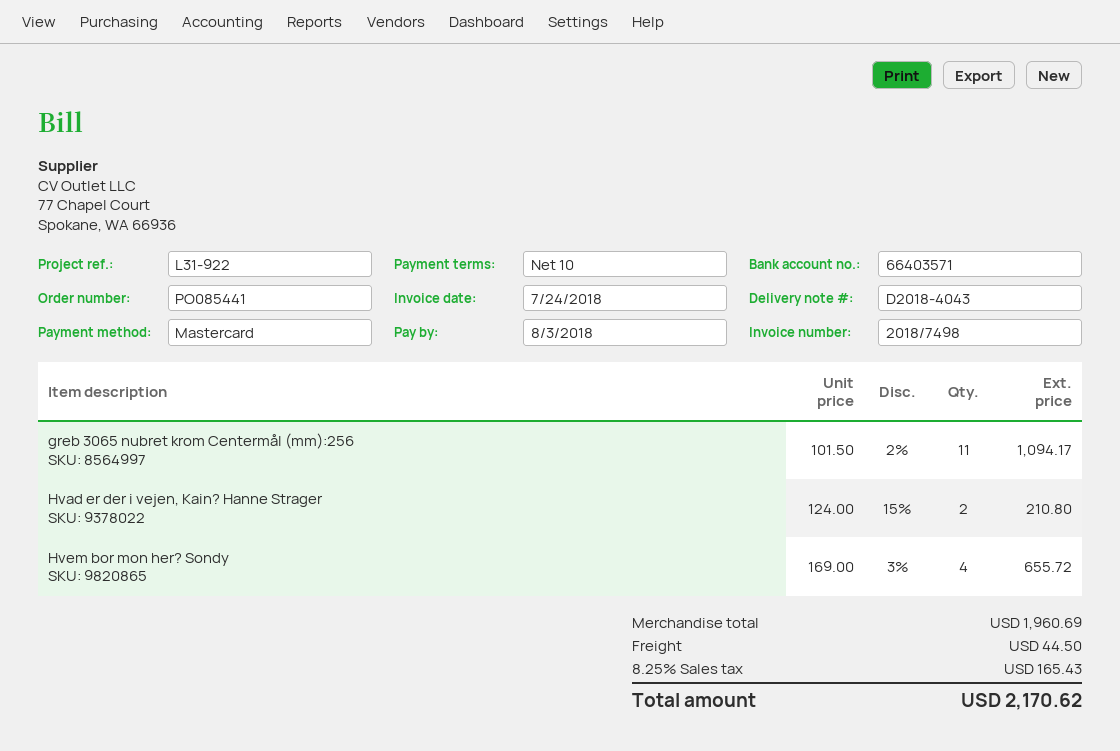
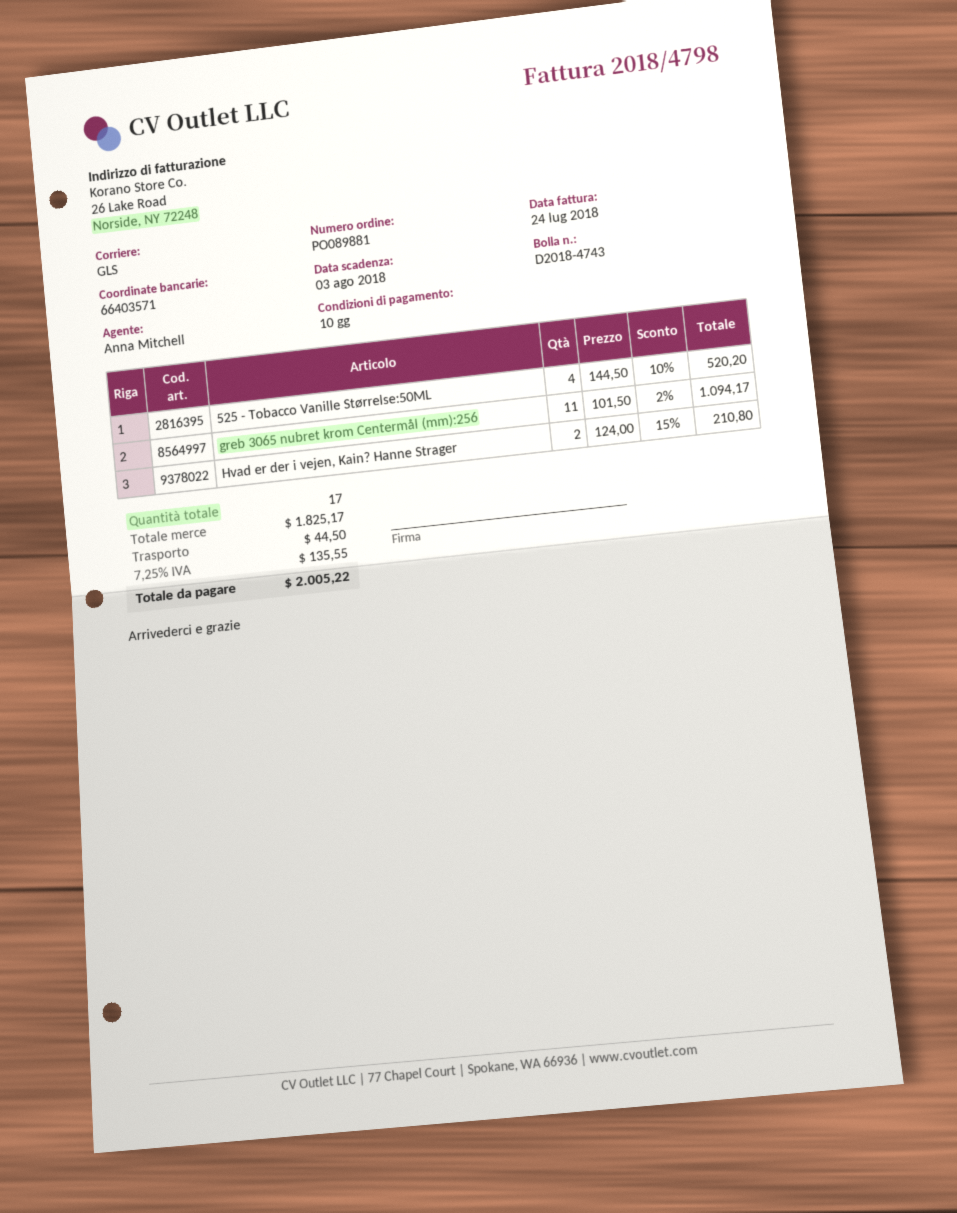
order number: PO085441 -> PO089881
delivery note number: D2018-4043 -> D2018-4743
invoice number: 2018/7498 -> 2018/4798
Hvem bor mon her? Sondy: 4 x 169.00 - 3% = 655.72 -> none
525 - Tobacco Vanille Størrelse:50ML: none -> 4 x 144.50 - 10% = 520.20
subtotal: 1960.69 -> 1825.17
tax: 8.25% = 165.43 -> 7.25% = 135.55
total: 2170.62 -> 2005.22

